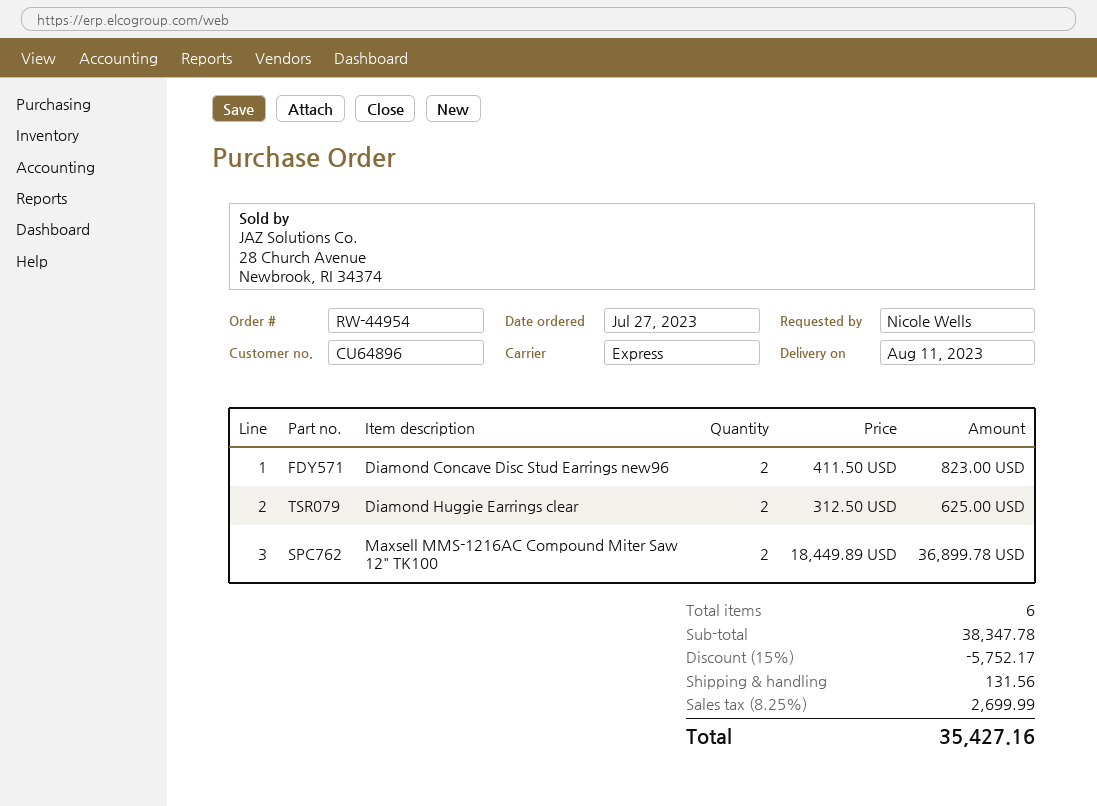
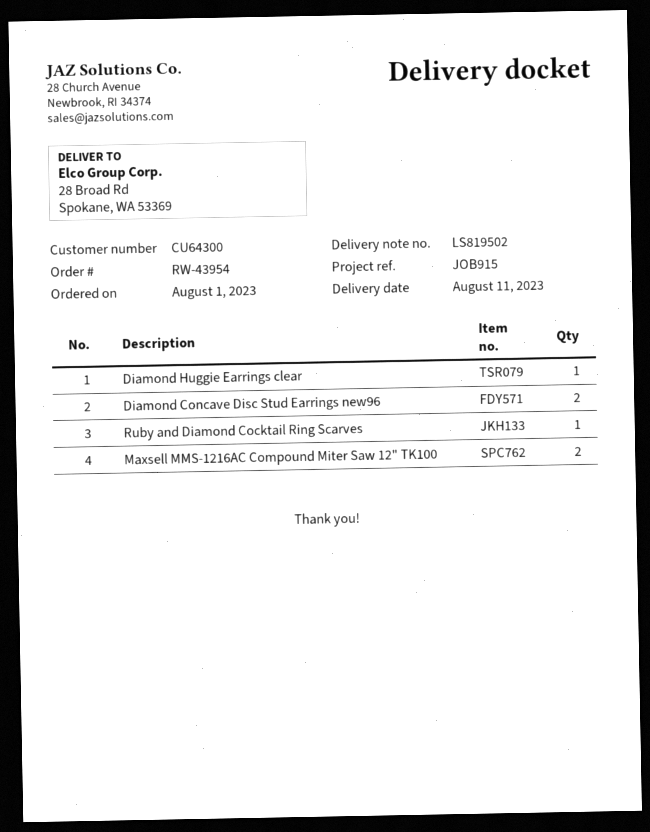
order number: RW-44954 -> RW-43954
order date: 2023-07-27 -> 2023-08-01
customer number: CU64896 -> CU64300
Diamond Huggie Earrings clear: 2 -> 1
Ruby and Diamond Cocktail Ring Scarves: none -> 1

